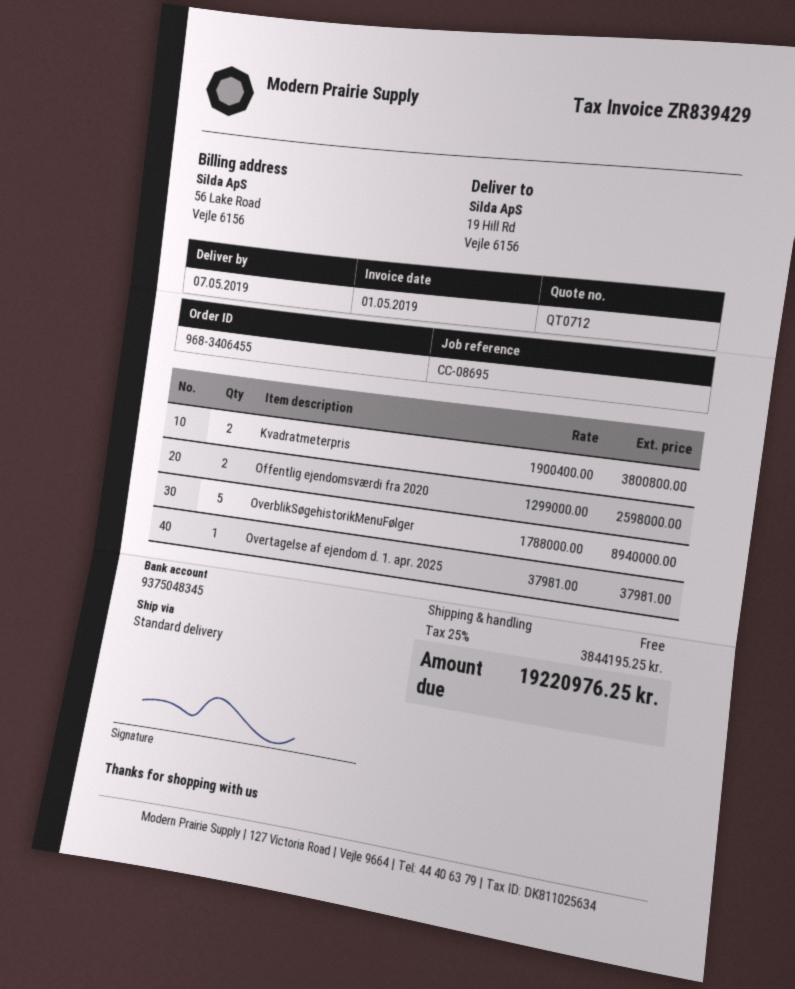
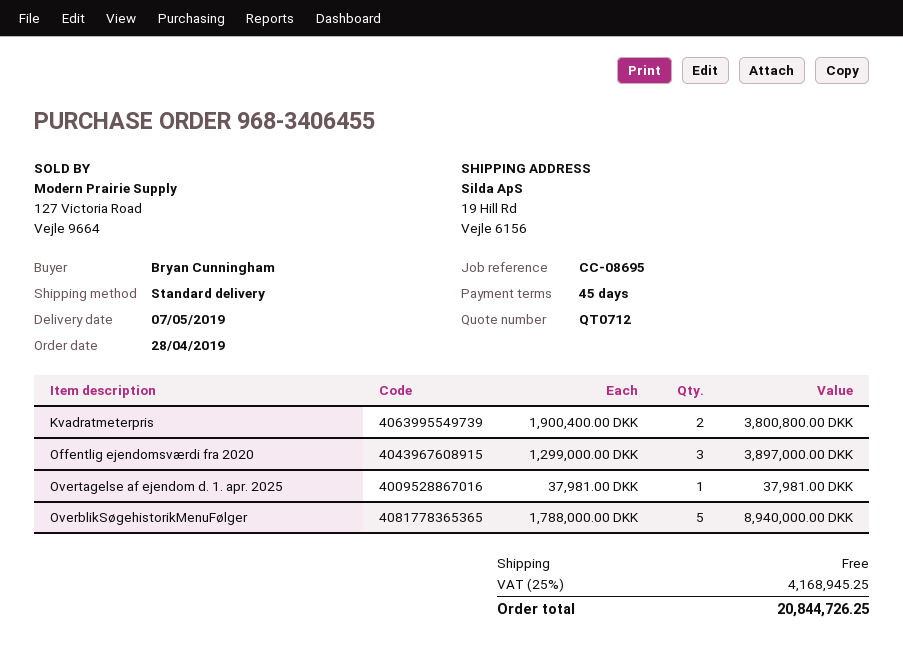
Offentlig ejendomsværdi fra 2020: 2 x 1299000.00 = 2598000.00 -> 3 x 1299000.00 = 3897000.00
tax: 25% = 3844195.25 -> 25% = 4168945.25
total: 19220976.25 -> 20844726.25

